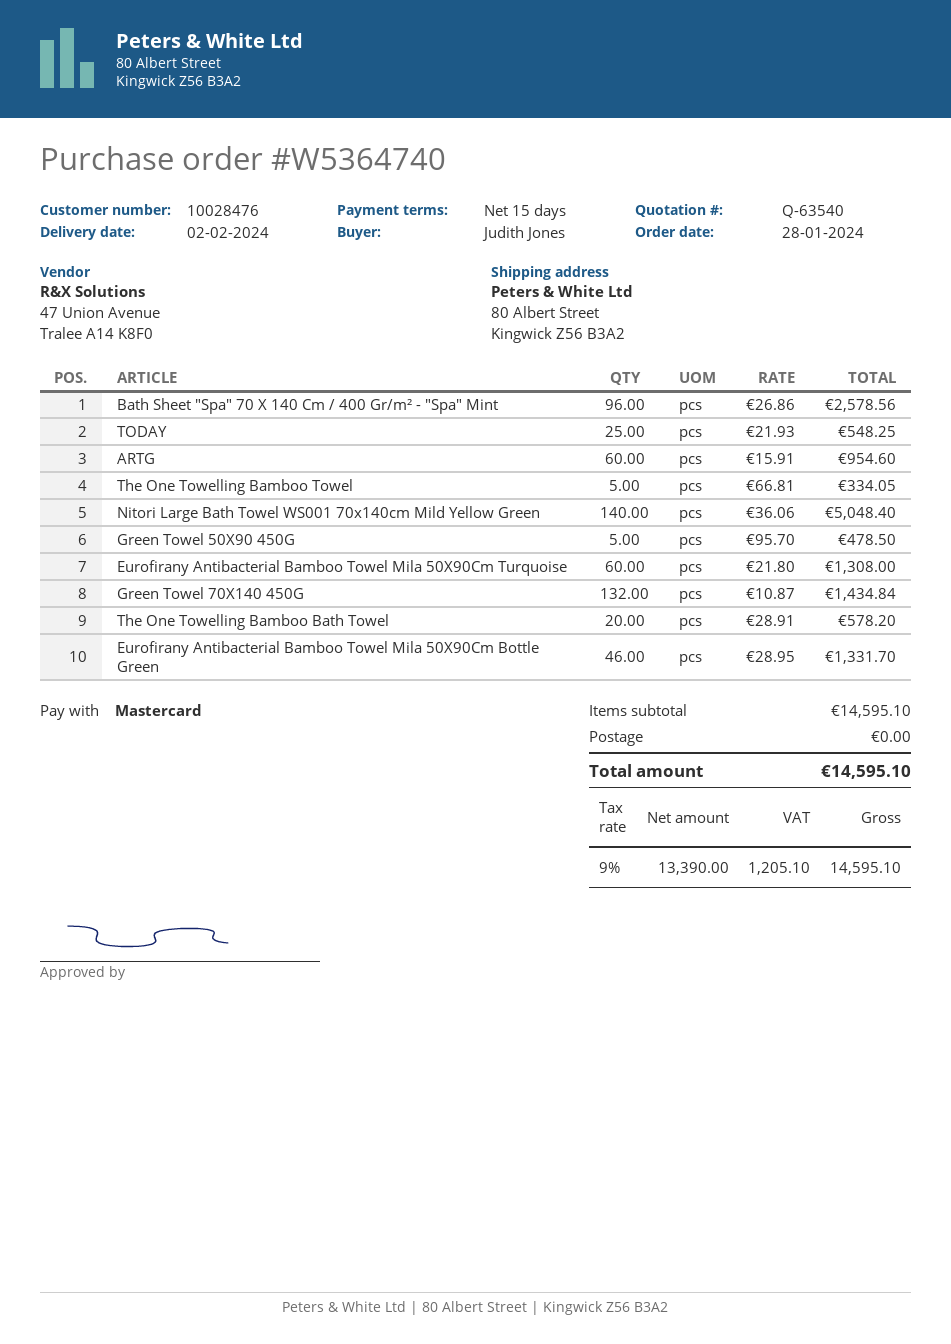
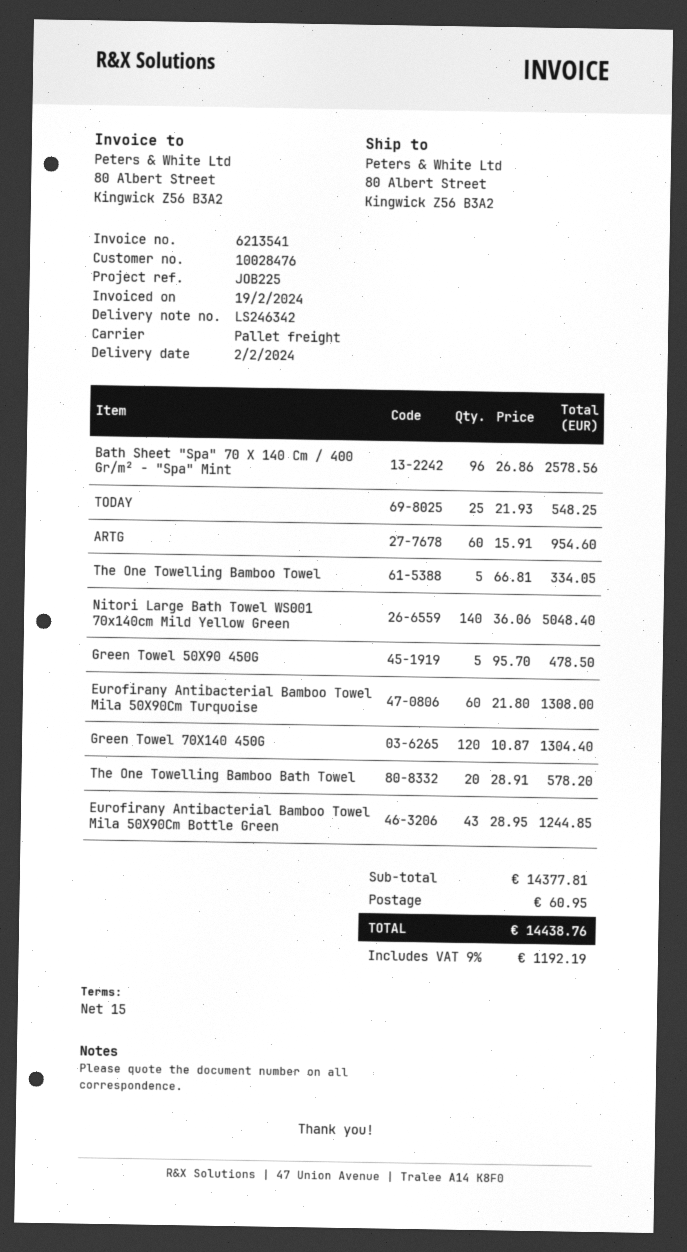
Green Towel 70X140 450G: 132 x 10.87 = 1434.84 -> 120 x 10.87 = 1304.40
Eurofirany Antibacterial Bamboo Towel Mila 50X90Cm Bottle Green: 46 x 28.95 = 1331.70 -> 43 x 28.95 = 1244.85
subtotal: 14595.10 -> 14377.81
shipping: 0.00 -> 60.95
tax: 9% = 1205.10 -> 9% = 1192.19
total: 14595.10 -> 14438.76

